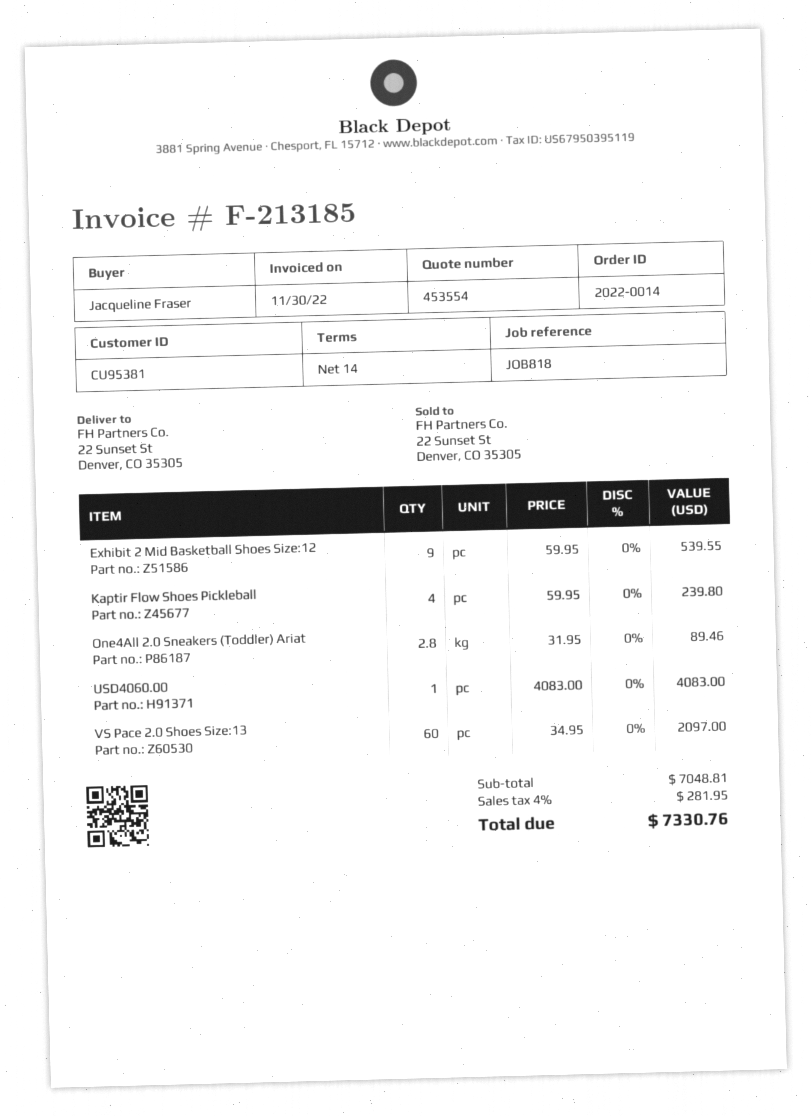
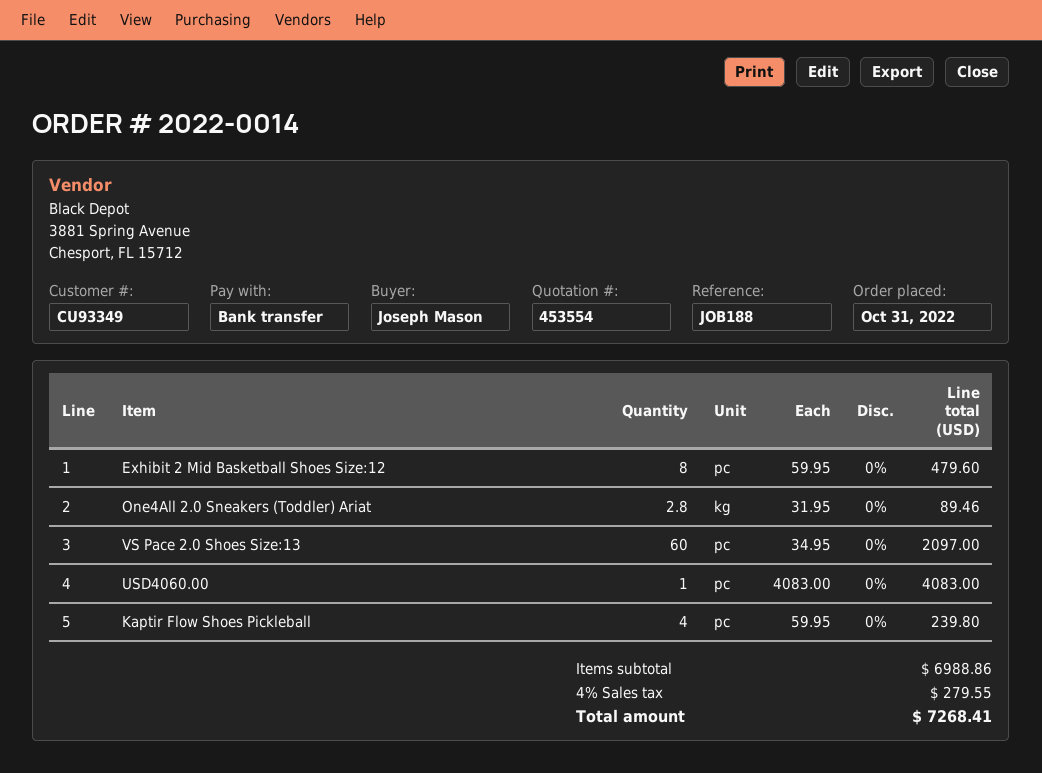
customer number: CU95381 -> CU93349
reference: JOB818 -> JOB188
ordered by: Jacqueline Fraser -> Joseph Mason
Exhibit 2 Mid Basketball Shoes Size:12: 9 x 59.95 = 539.55 -> 8 x 59.95 = 479.60
subtotal: 7048.81 -> 6988.86
tax: 4% = 281.95 -> 4% = 279.55
total: 7330.76 -> 7268.41

